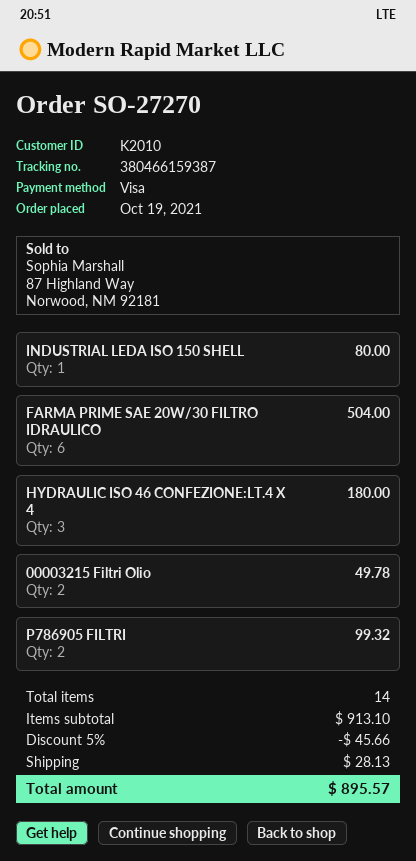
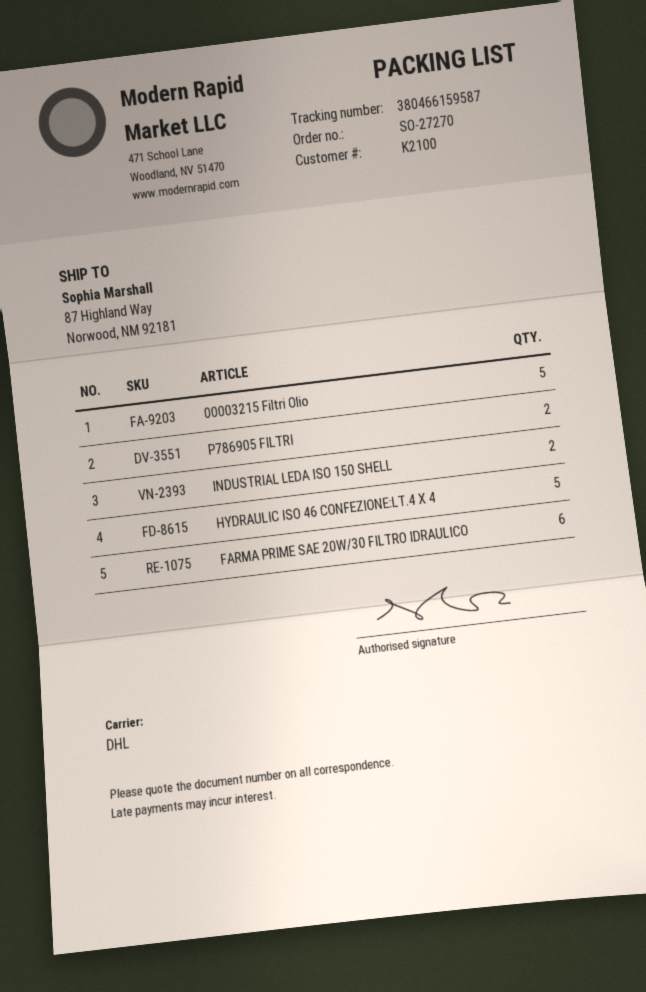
customer number: K2010 -> K2100
tracking number: 380466159387 -> 380466159587
INDUSTRIAL LEDA ISO 150 SHELL: 1 -> 2
HYDRAULIC ISO 46 CONFEZIONE:LT.4 X 4: 3 -> 5
00003215 Filtri Olio: 2 -> 5

